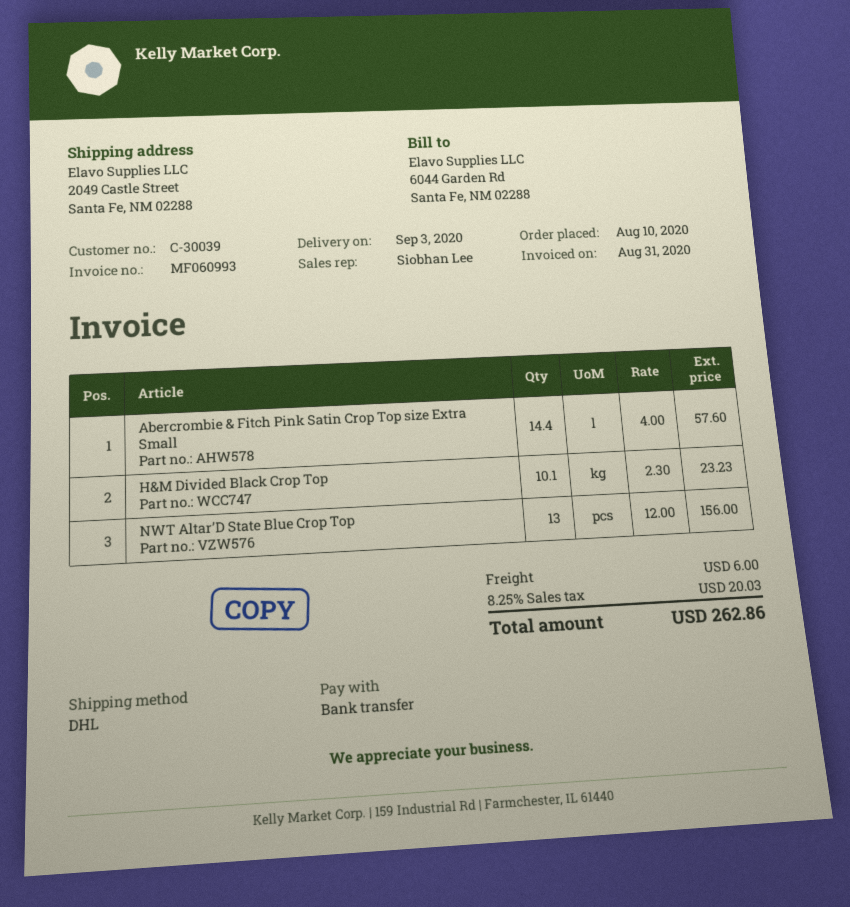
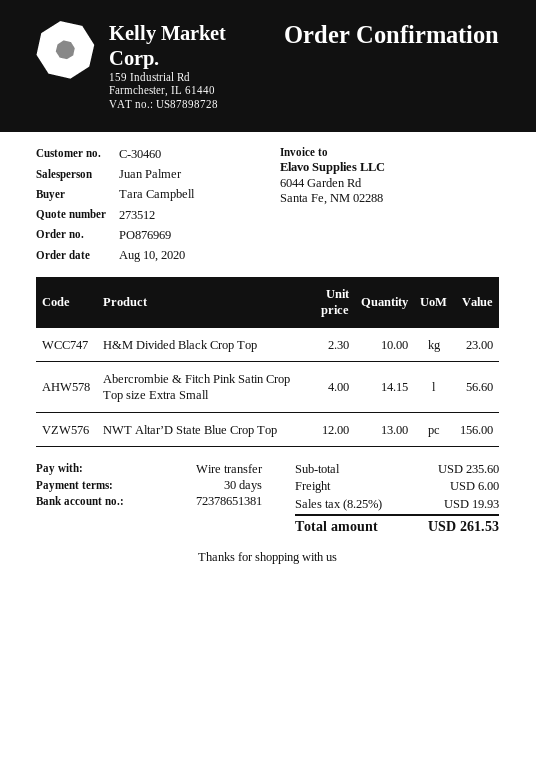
customer number: C-30039 -> C-30460
sales rep: Siobhan Lee -> Juan Palmer
Abercrombie & Fitch Pink Satin Crop Top size Extra Small: 14.4 x 4.00 = 57.60 -> 14.15 x 4.00 = 56.60
H&M Divided Black Crop Top: 10.1 x 2.30 = 23.23 -> 10 x 2.30 = 23.00
tax: 8.25% = 20.03 -> 8.25% = 19.93
total: 262.86 -> 261.53

